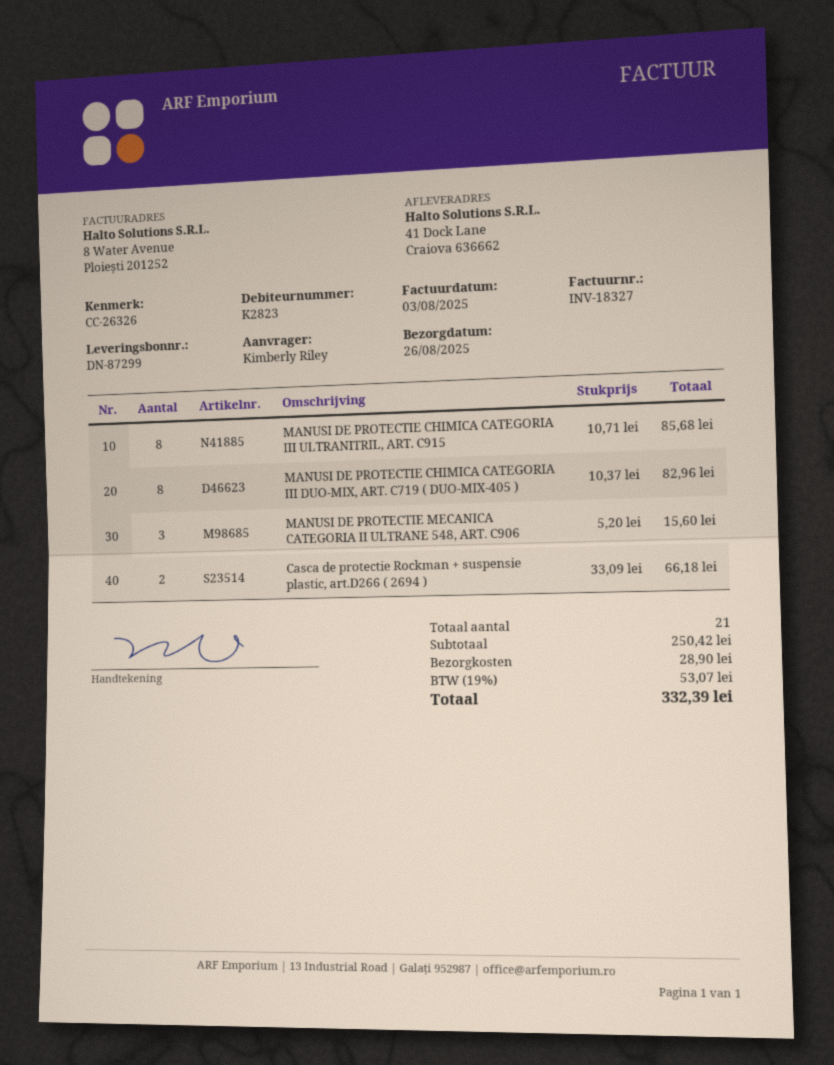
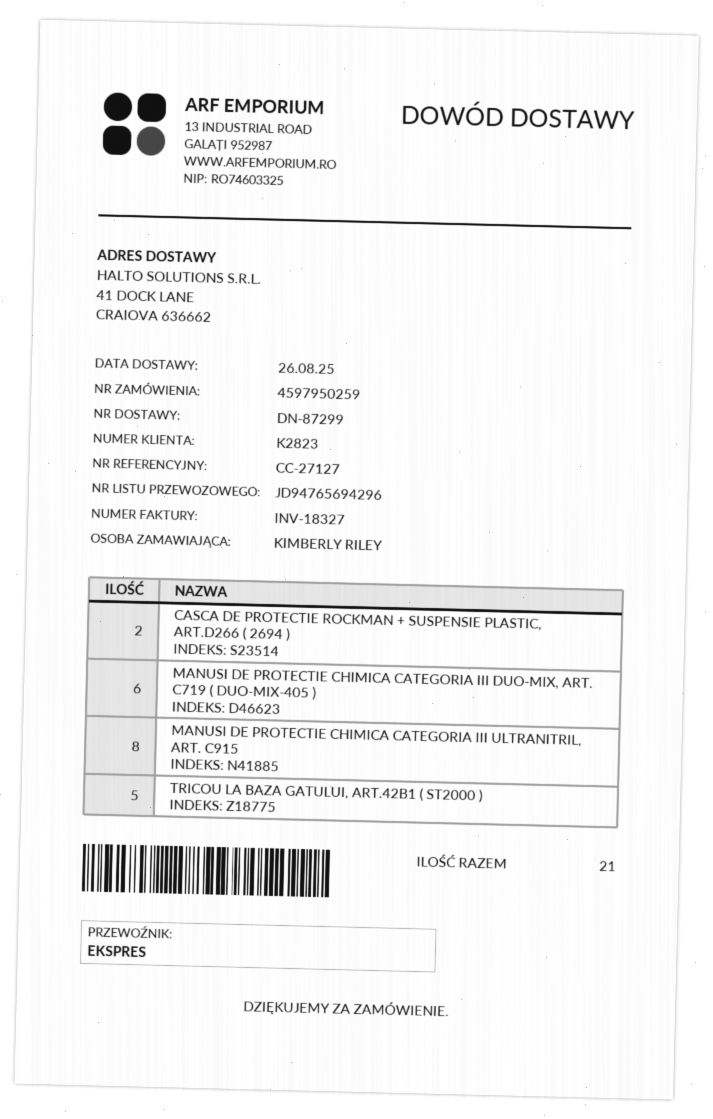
reference: CC-26326 -> CC-27127
MANUSI DE PROTECTIE CHIMICA CATEGORIA III DUO-MIX, ART. C719 ( DUO-MIX-405 ): 8 -> 6
MANUSI DE PROTECTIE MECANICA CATEGORIA II ULTRANE 548, ART. C906: 3 -> none
TRICOU LA BAZA GATULUI, ART.42B1 ( ST2000 ): none -> 5

